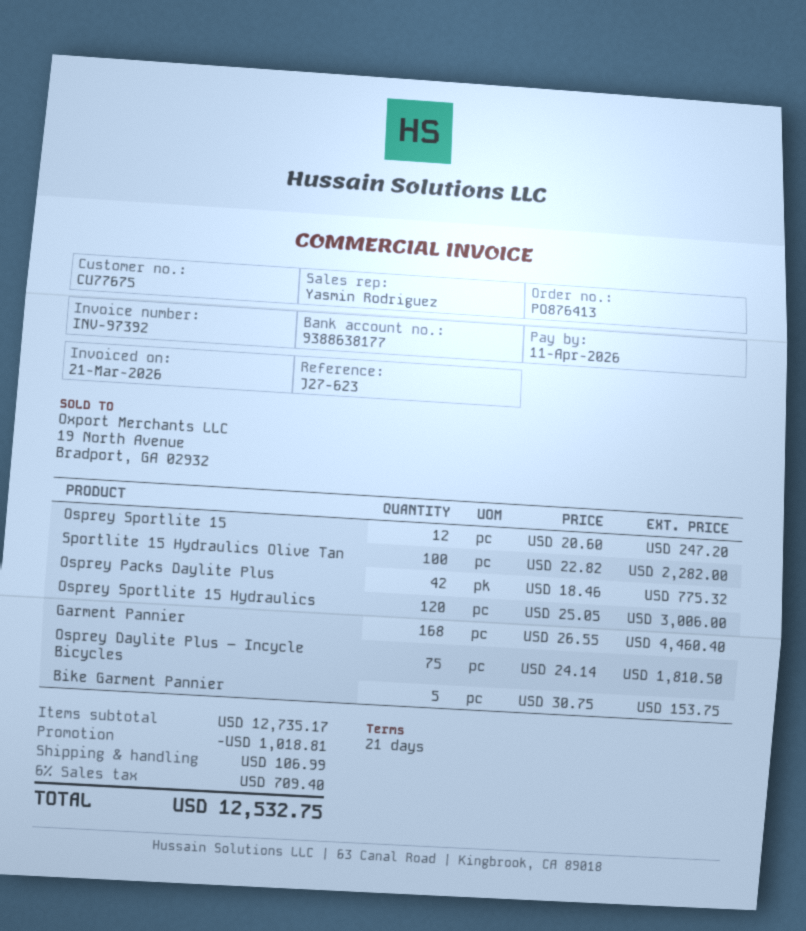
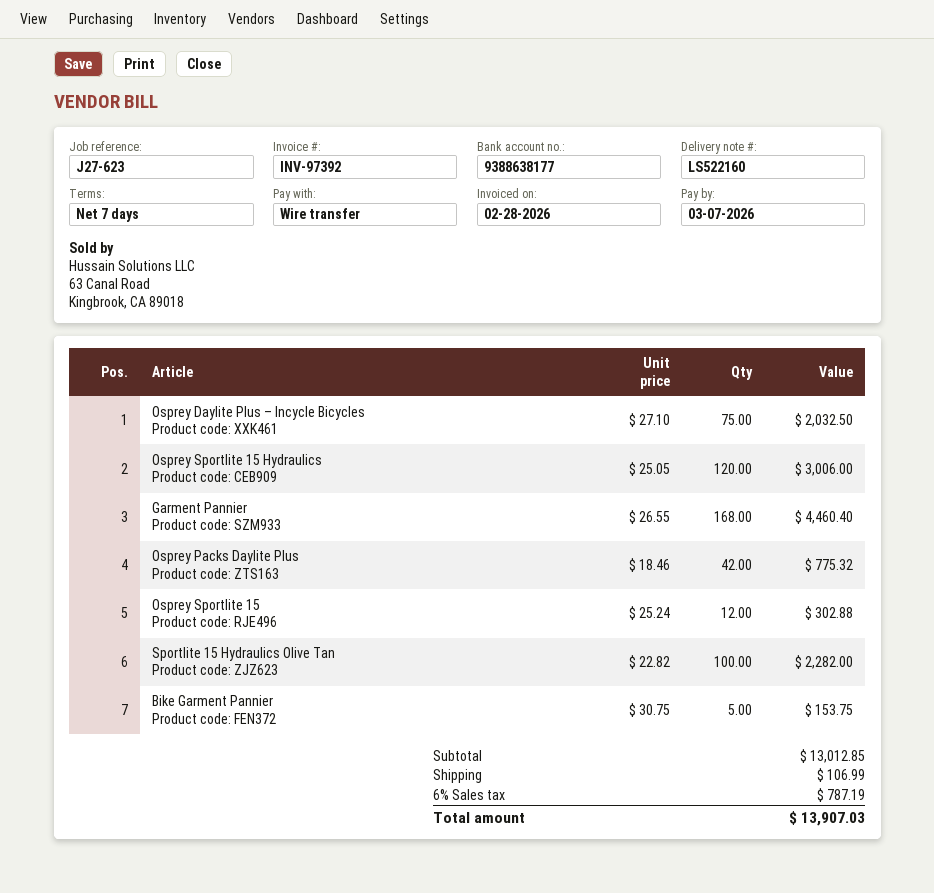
invoice date: 2026-03-21 -> 2026-02-28
payment terms: 21 days -> 7 days
due date: 2026-04-11 -> 2026-03-07
Osprey Sportlite 15: 12 x 20.60 = 247.20 -> 12 x 25.24 = 302.88
Osprey Daylite Plus – Incycle Bicycles: 75 x 24.14 = 1810.50 -> 75 x 27.10 = 2032.50
subtotal: 12735.17 -> 13012.85
discount: 1018.81 -> none
tax: 6% = 709.40 -> 6% = 787.19
total: 12532.75 -> 13907.03

